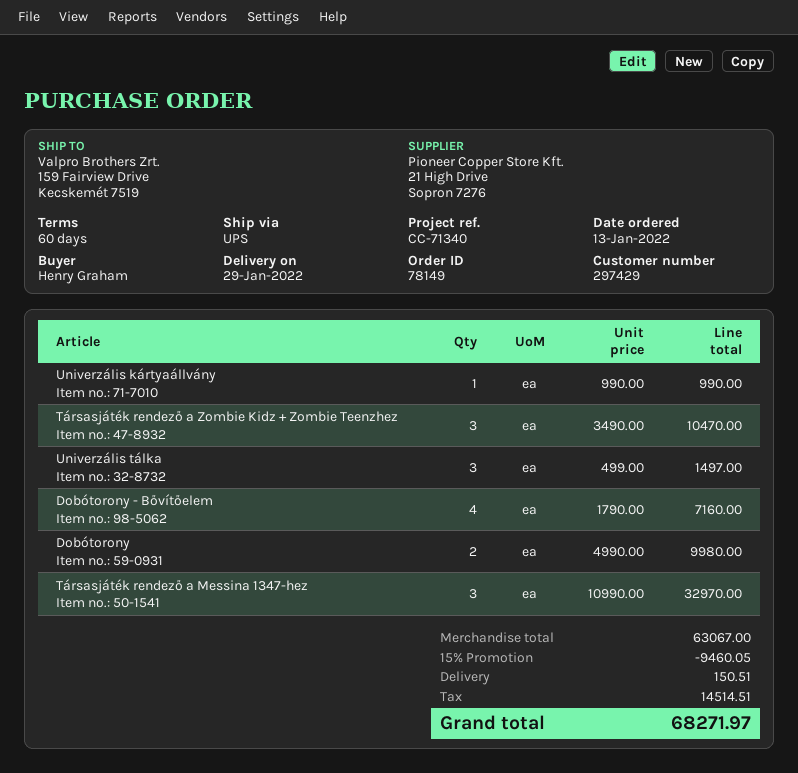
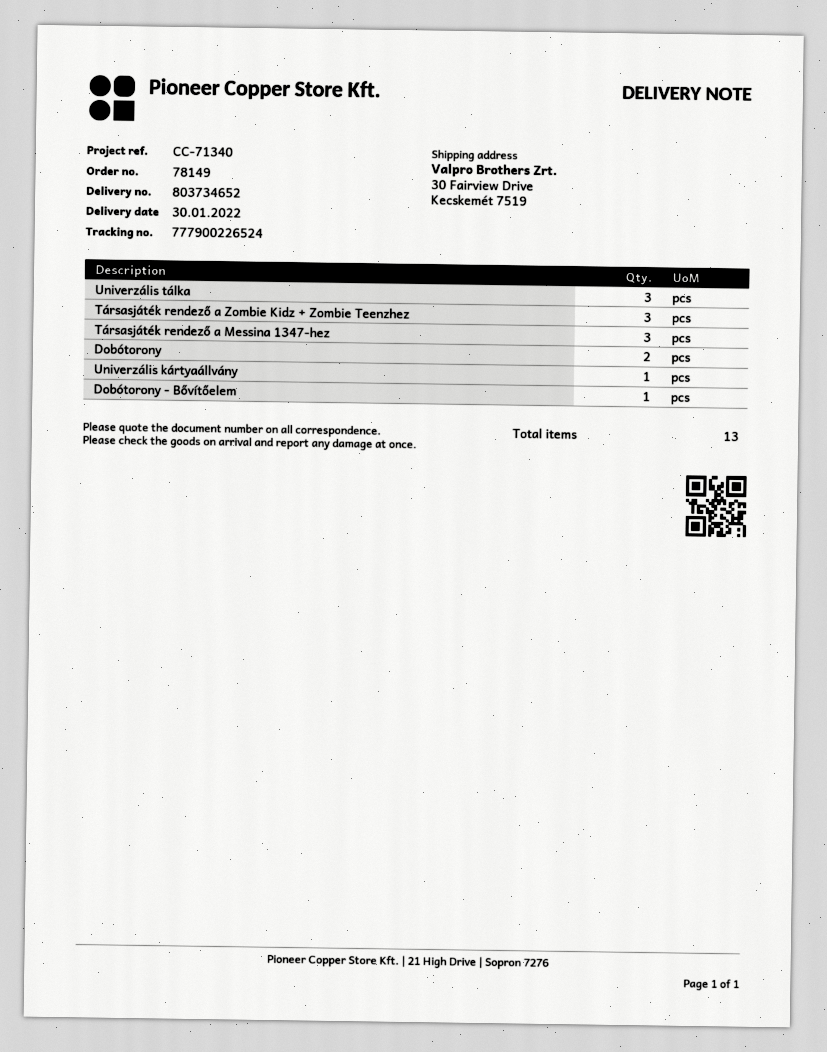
delivery date: 2022-01-29 -> 2022-01-30
ship to: 159 Fairview Drive, Kecskemét 7519 -> 30 Fairview Drive, Kecskemét 7519
Dobótorony - Bővítőelem: 4 -> 1

